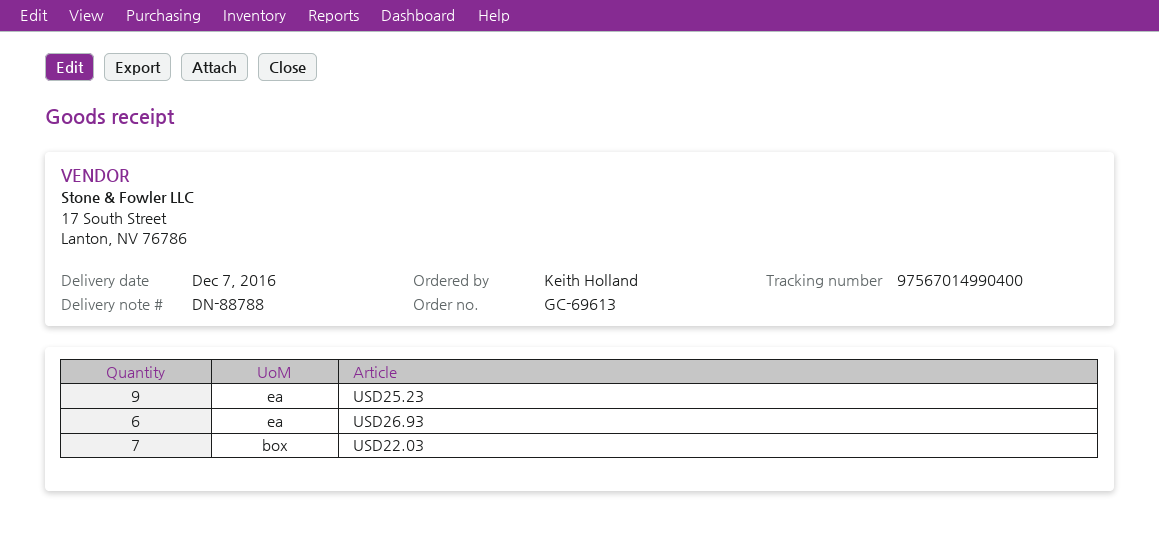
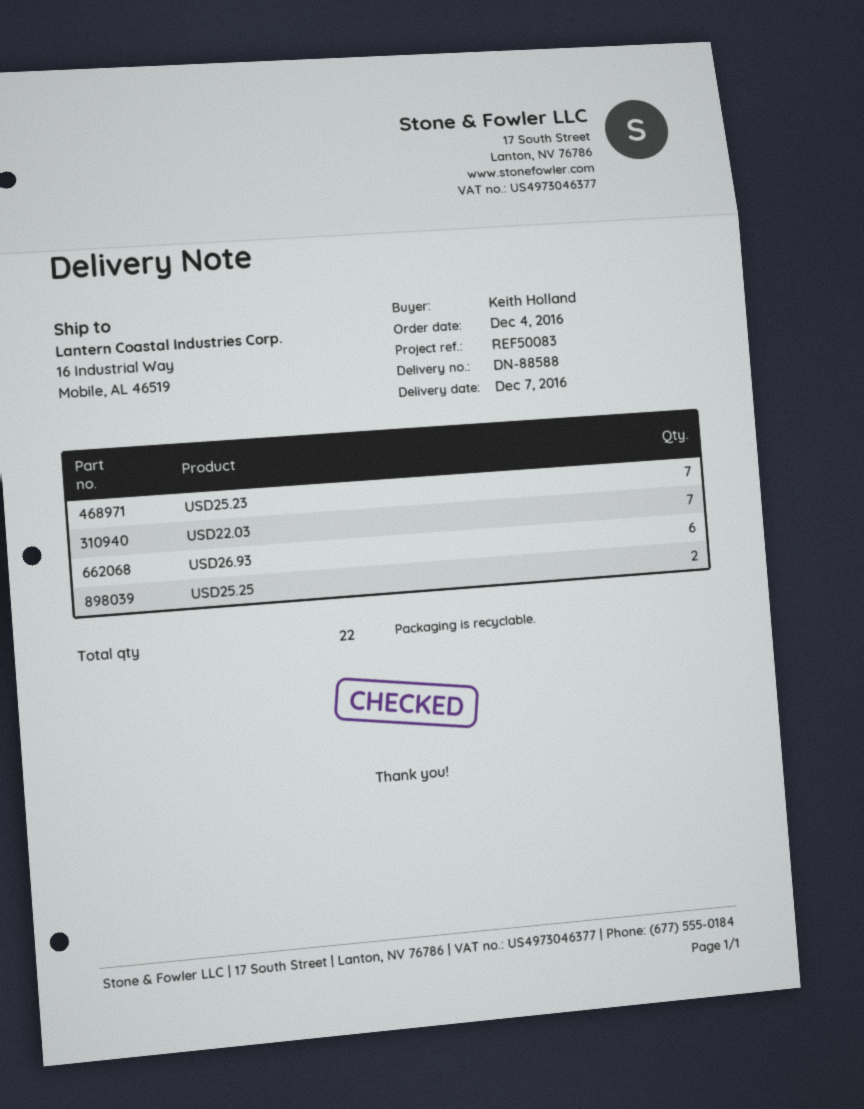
delivery note number: DN-88788 -> DN-88588
USD25.23: 9 -> 7
USD25.25: none -> 2

